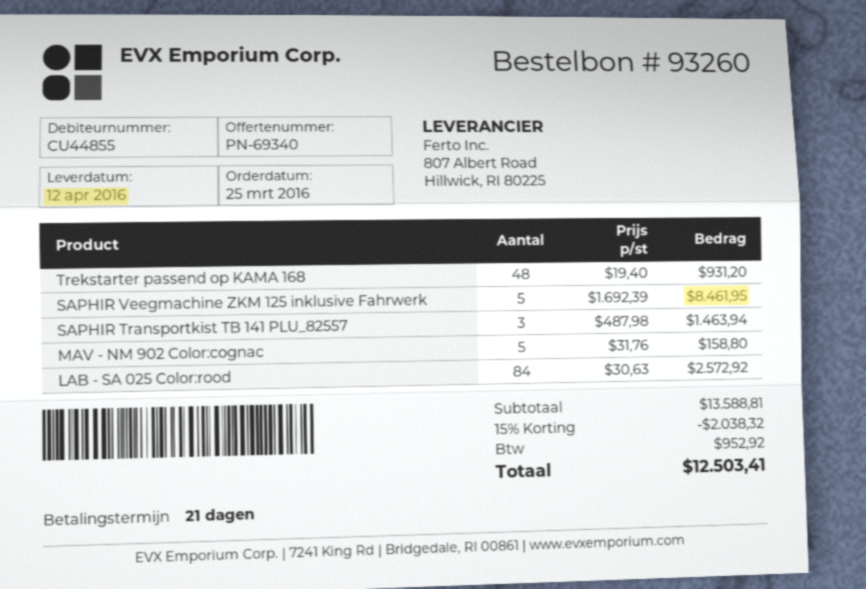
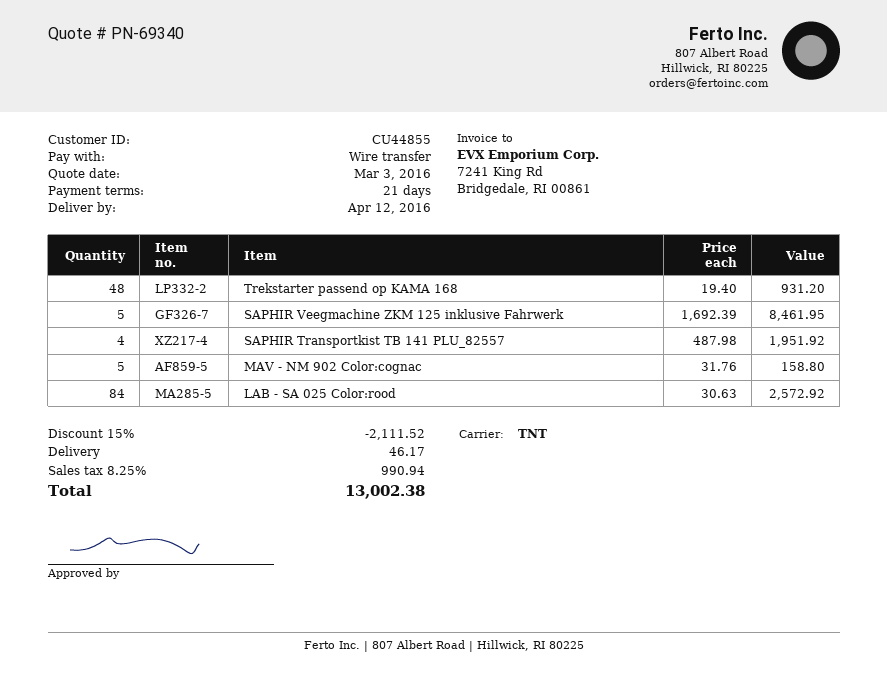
SAPHIR Transportkist TB 141 PLU_82557: 3 x 487.98 = 1463.94 -> 4 x 487.98 = 1951.92
discount: 15% = 2038.32 -> 15% = 2111.52
shipping: none -> 46.17
tax: 952.92 -> 990.94
total: 12503.41 -> 13002.38

